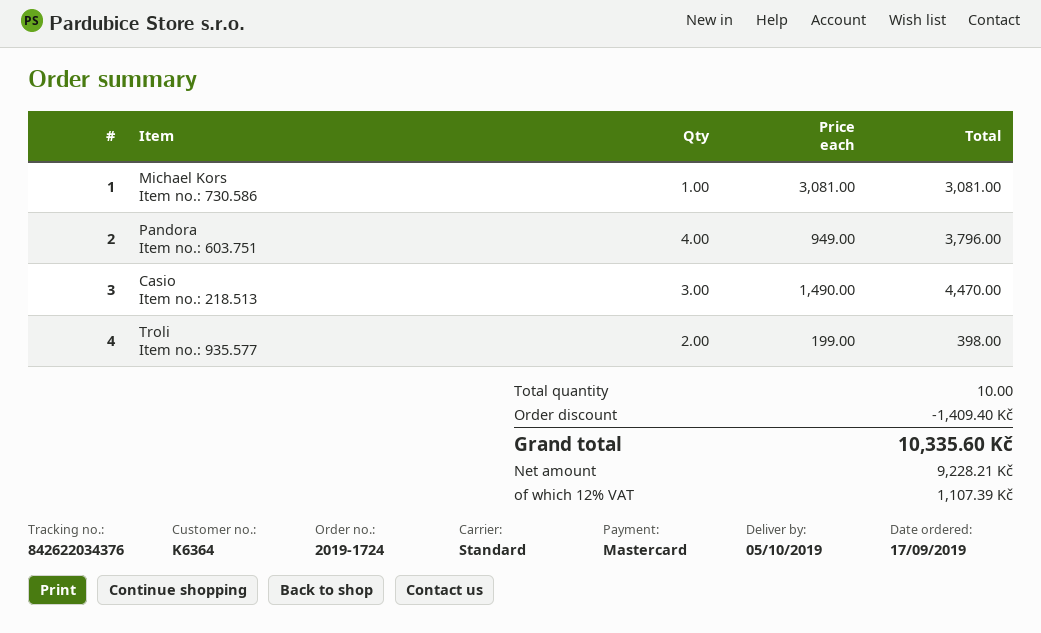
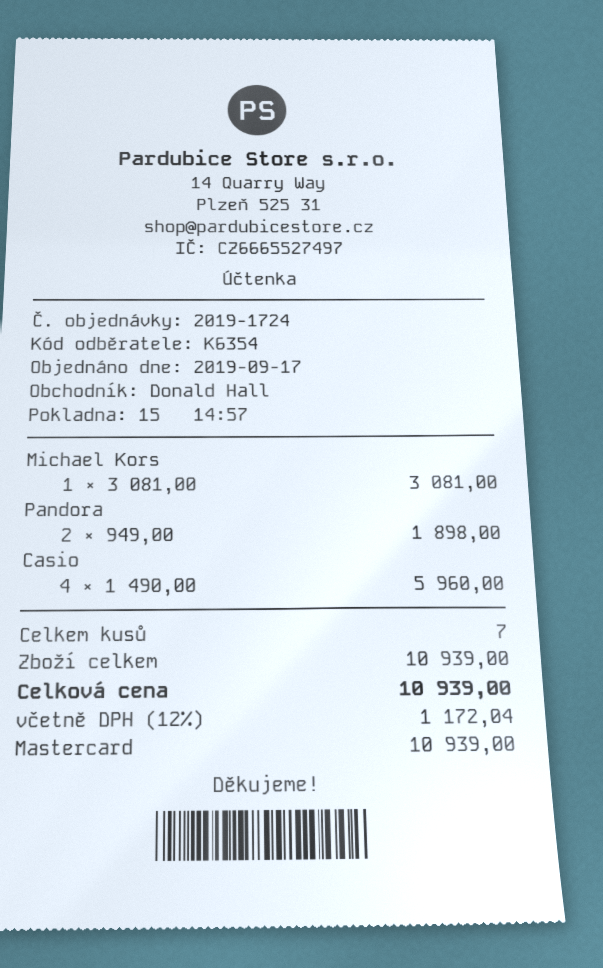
customer number: K6364 -> K6354
Pandora: 4 x 949.00 = 3796.00 -> 2 x 949.00 = 1898.00
Casio: 3 x 1490.00 = 4470.00 -> 4 x 1490.00 = 5960.00
Troli: 2 x 199.00 = 398.00 -> none
total quantity: 10 -> 7
discount: 1409.40 -> none
tax: 12% = 1107.39 -> 12% = 1172.04
total: 10335.60 -> 10939.00

